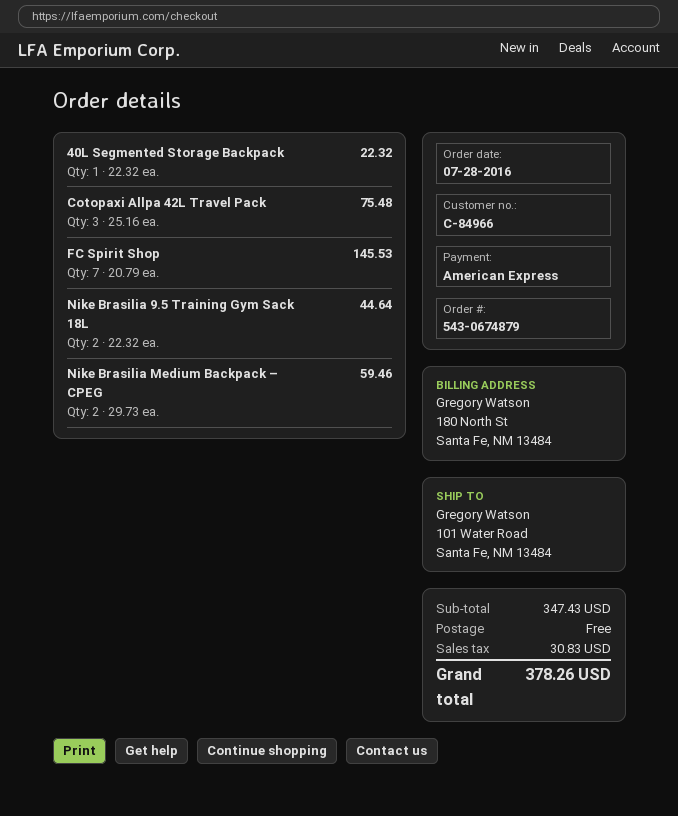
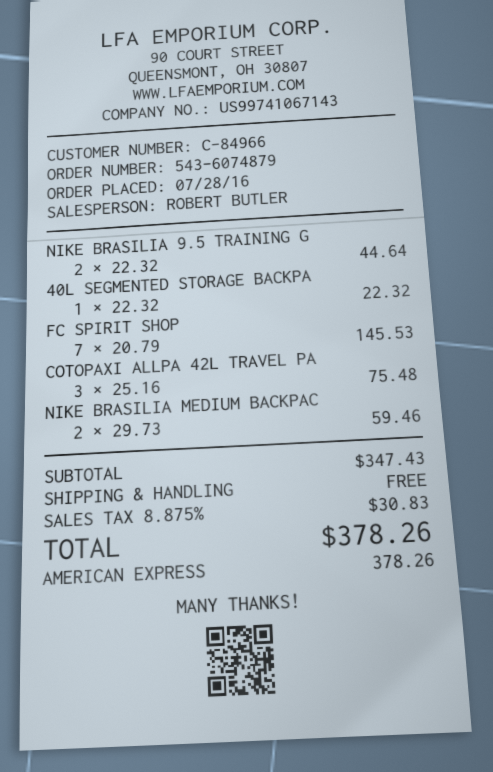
order number: 543-0674879 -> 543-6074879

